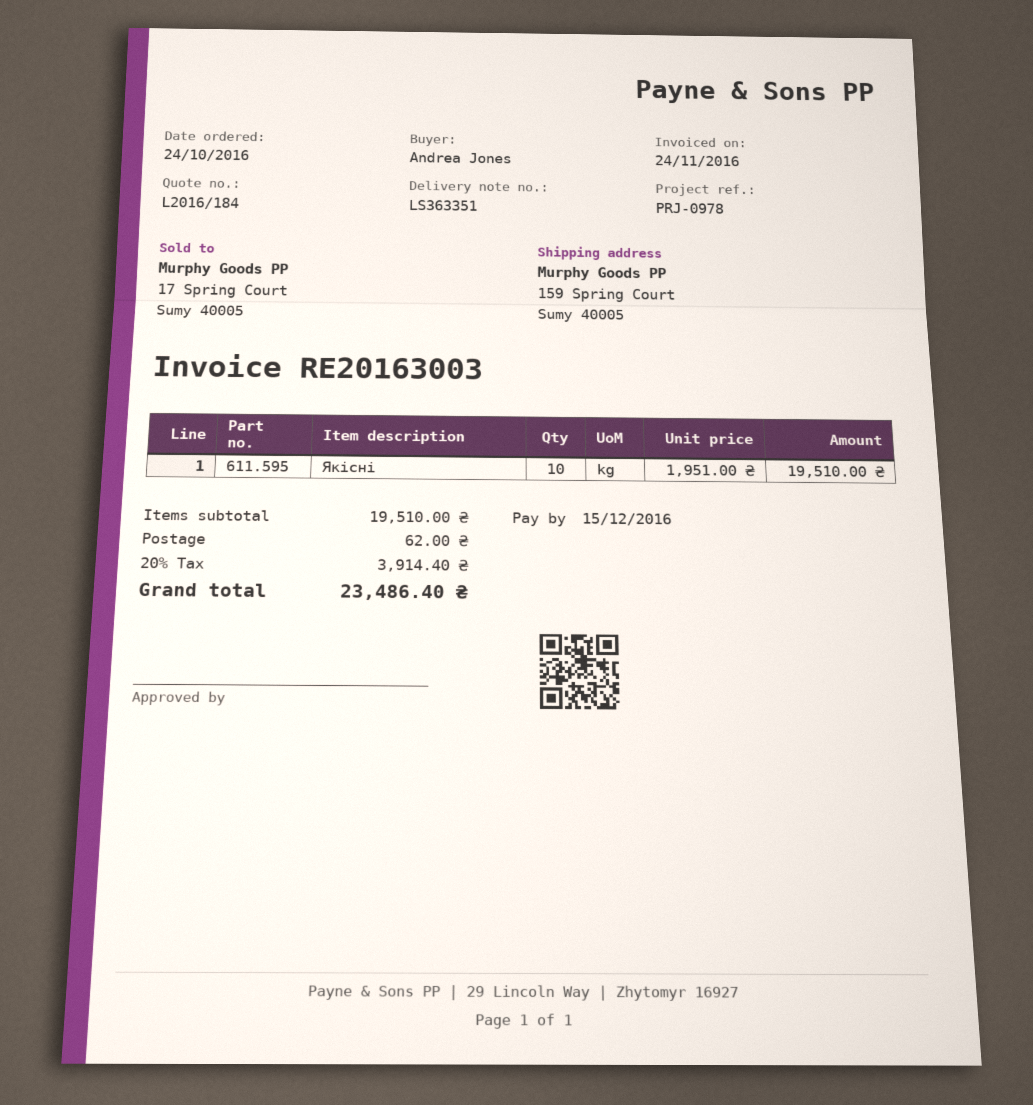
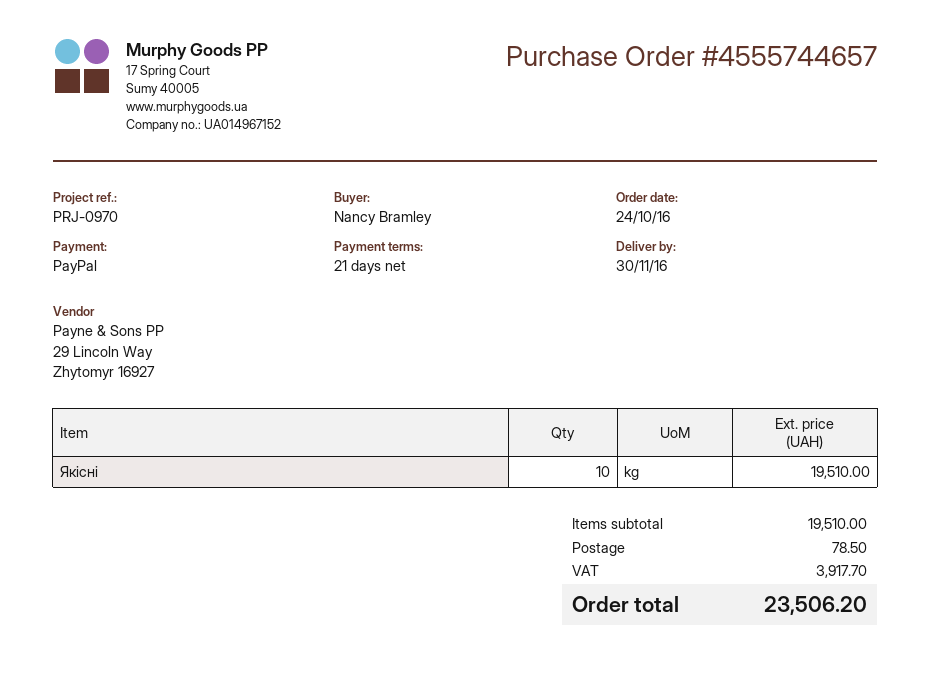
reference: PRJ-0978 -> PRJ-0970
ordered by: Andrea Jones -> Nancy Bramley
shipping: 62.00 -> 78.50
tax: 3914.40 -> 3917.70
total: 23486.40 -> 23506.20

